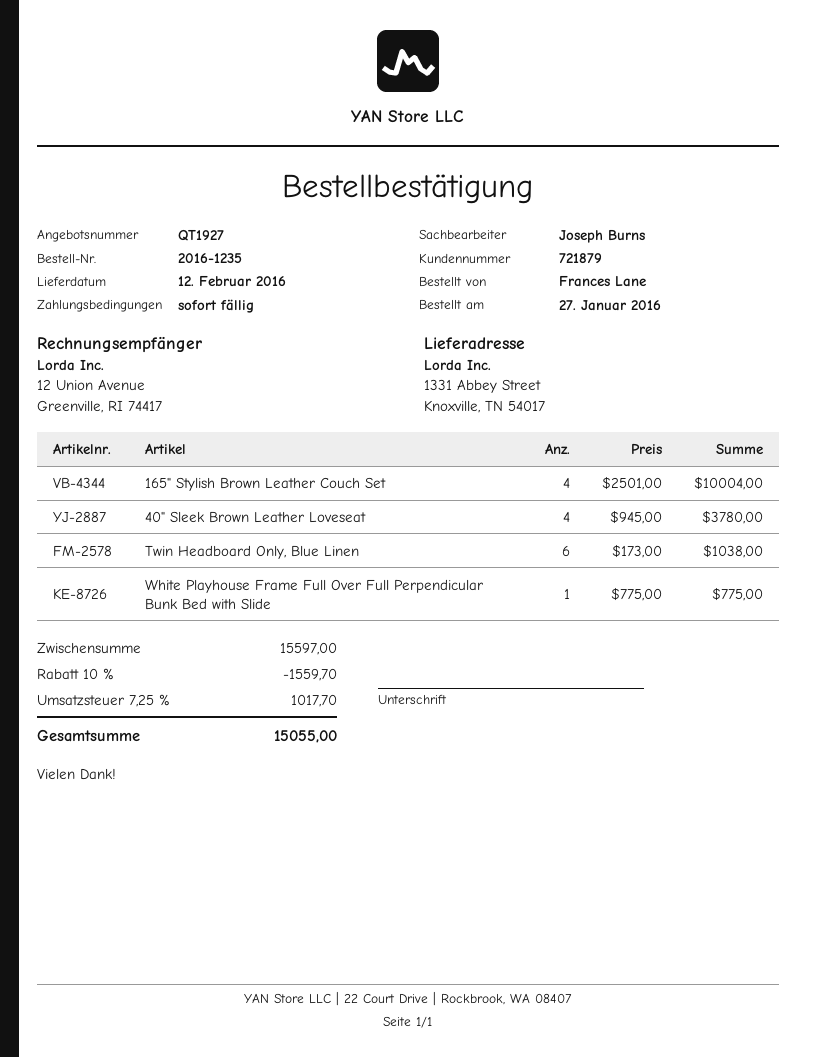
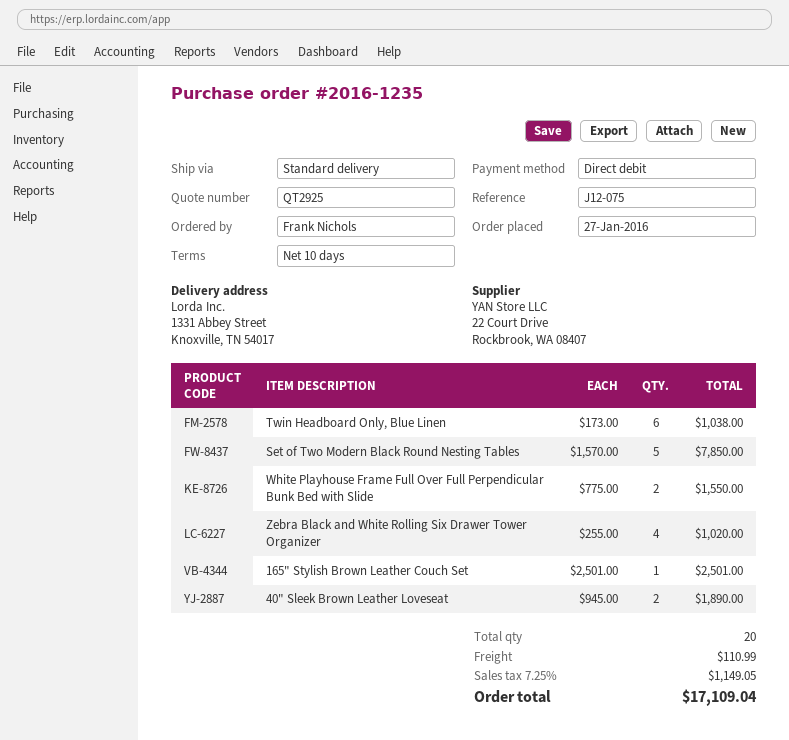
quote number: QT1927 -> QT2925
payment terms: on receipt -> 10 days
ordered by: Frances Lane -> Frank Nichols
165" Stylish Brown Leather Couch Set: 4 x 2501.00 = 10004.00 -> 1 x 2501.00 = 2501.00
40" Sleek Brown Leather Loveseat: 4 x 945.00 = 3780.00 -> 2 x 945.00 = 1890.00
White Playhouse Frame Full Over Full Perpendicular Bunk Bed with Slide: 1 x 775.00 = 775.00 -> 2 x 775.00 = 1550.00
Set of Two Modern Black Round Nesting Tables: none -> 5 x 1570.00 = 7850.00
Zebra Black and White Rolling Six Drawer Tower Organizer: none -> 4 x 255.00 = 1020.00
discount: 10% = 1559.70 -> none
shipping: none -> 110.99
tax: 7.25% = 1017.70 -> 7.25% = 1149.05
total: 15055.00 -> 17109.04

